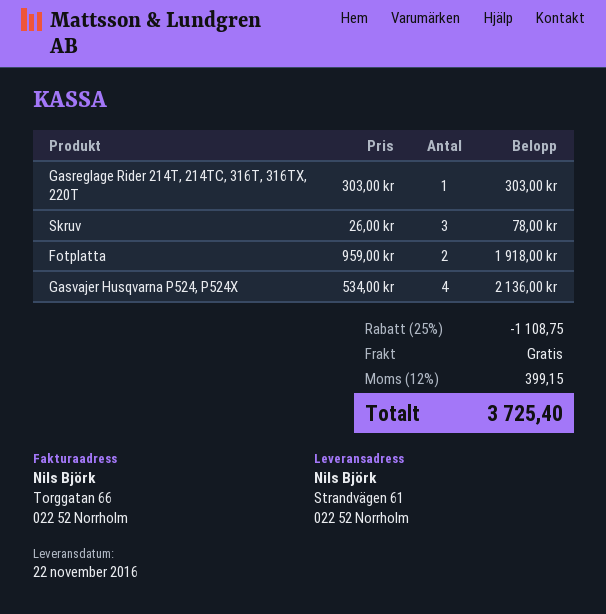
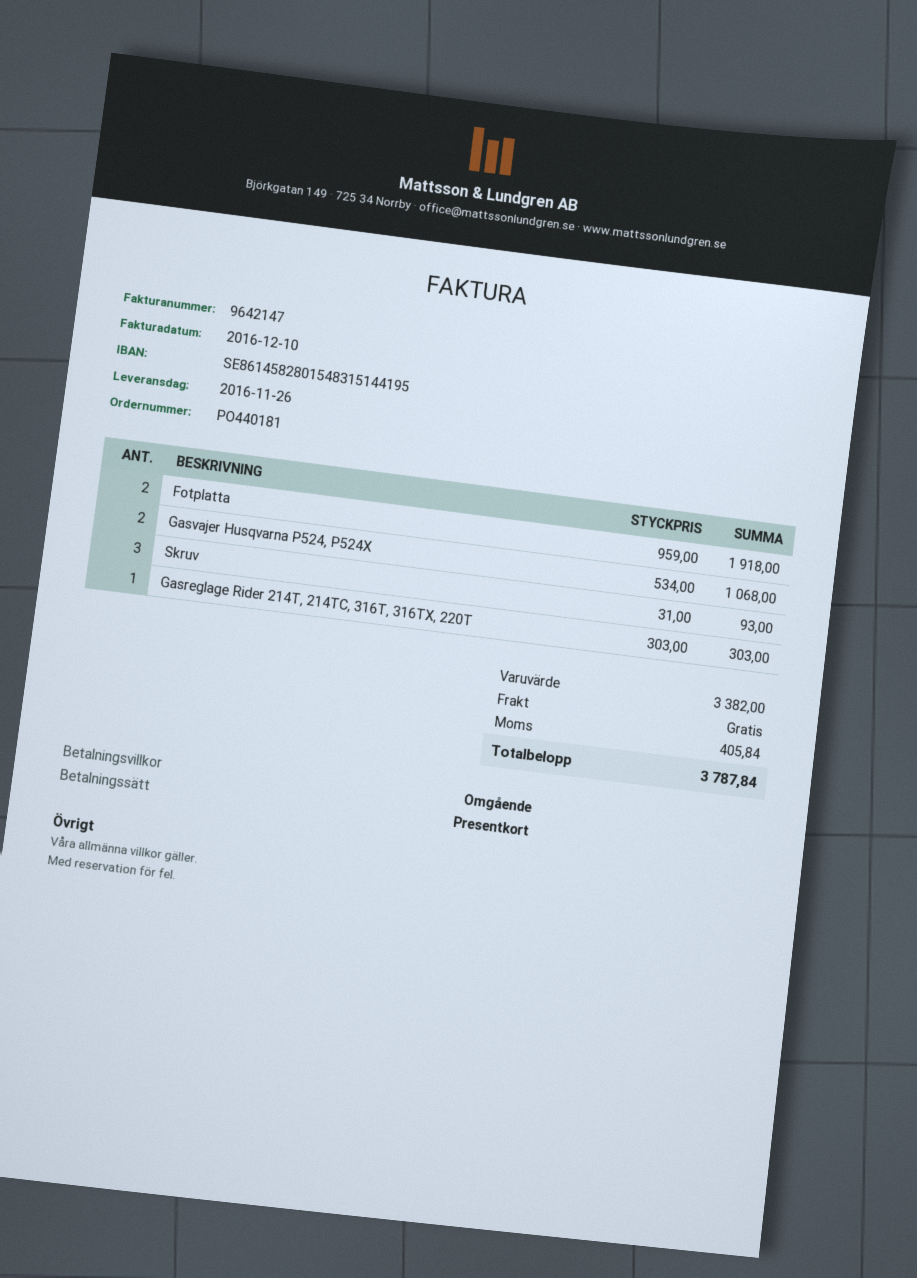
delivery date: 2016-11-22 -> 2016-11-26
Skruv: 3 x 26.00 = 78.00 -> 3 x 31.00 = 93.00
Gasvajer Husqvarna P524, P524X: 4 x 534.00 = 2136.00 -> 2 x 534.00 = 1068.00
discount: 25% = 1108.75 -> none
tax: 399.15 -> 405.84
total: 3725.40 -> 3787.84

